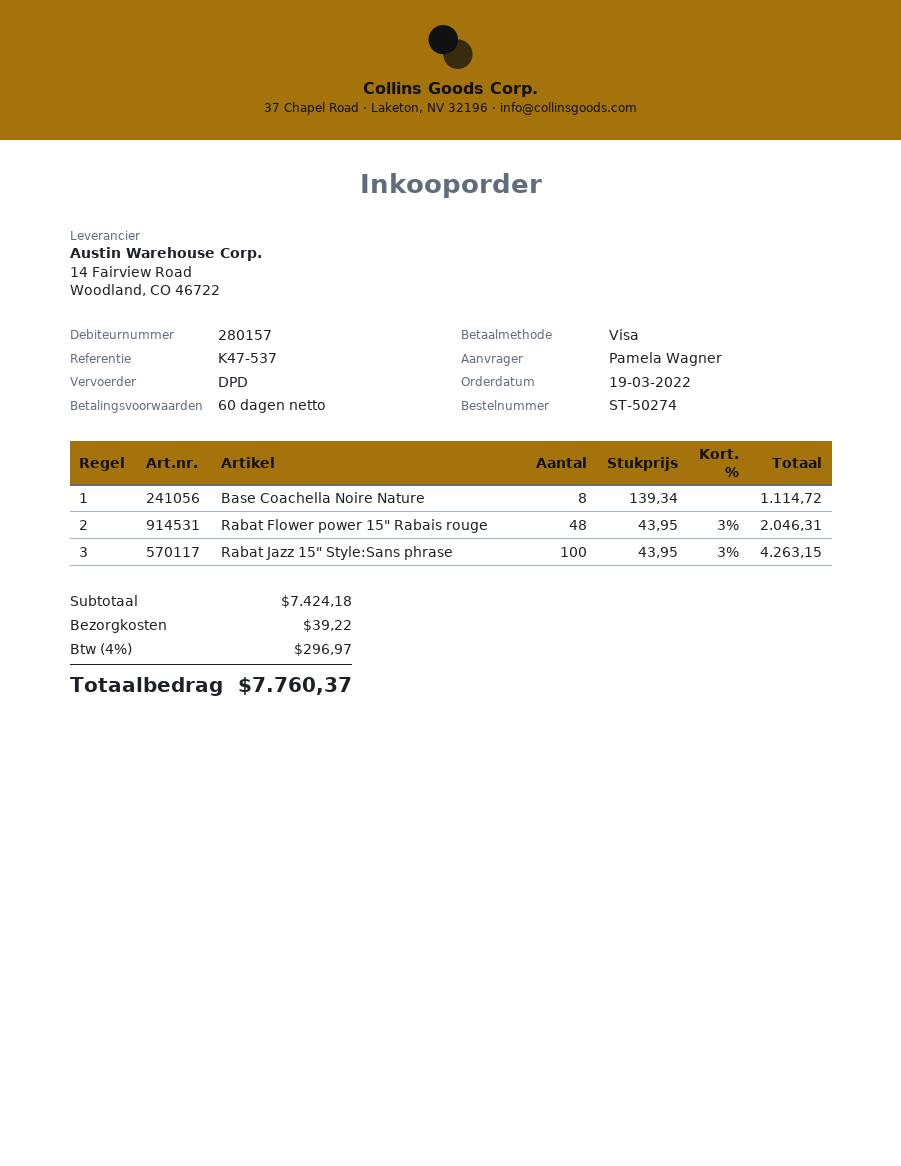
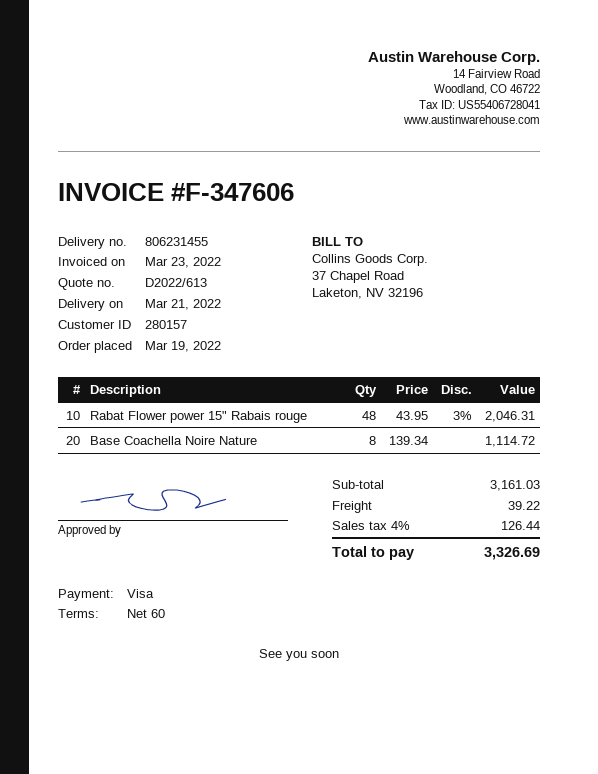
Rabat Jazz 15" Style:Sans phrase: 100 x 43.95 - 3% = 4263.15 -> none
subtotal: 7424.18 -> 3161.03
tax: 4% = 296.97 -> 4% = 126.44
total: 7760.37 -> 3326.69

